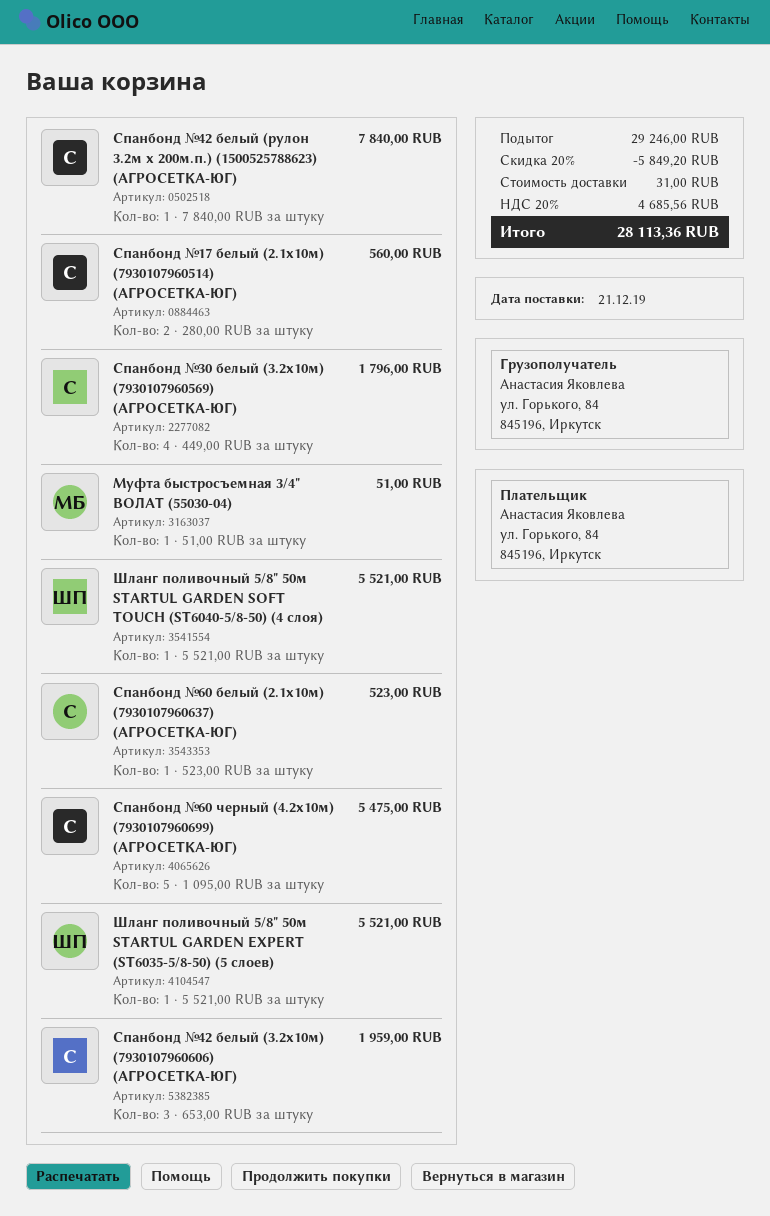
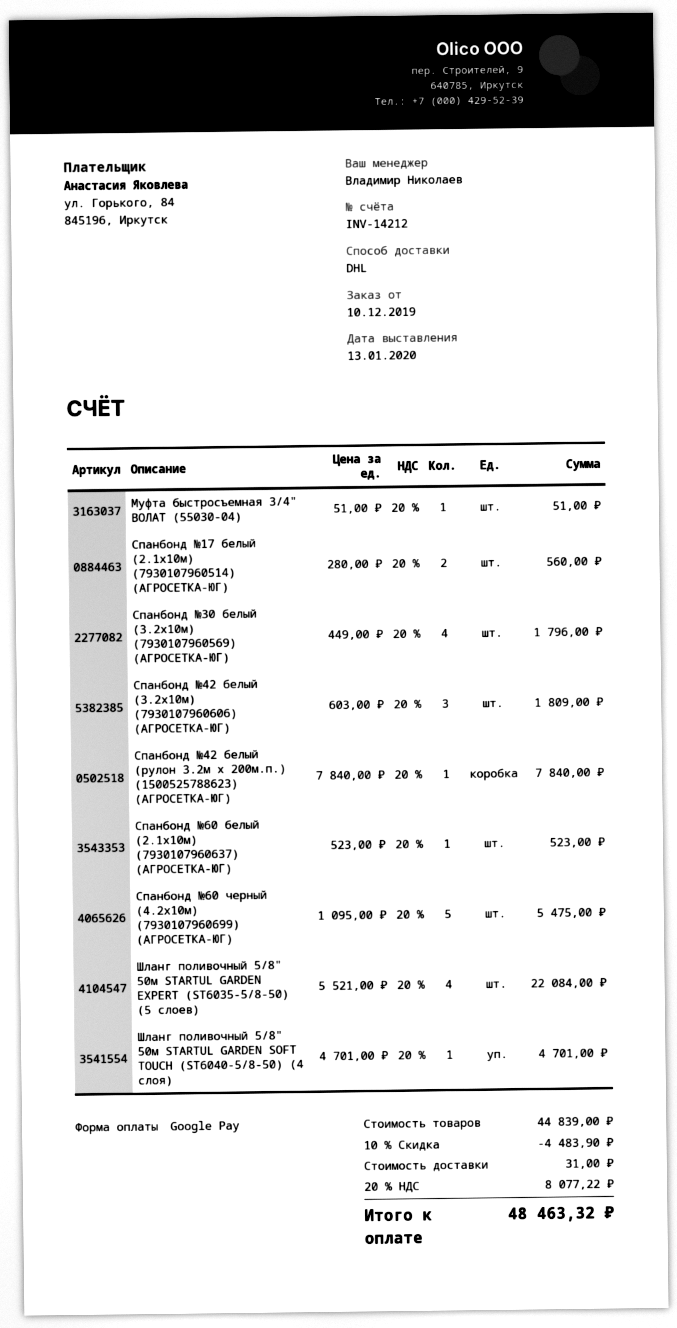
Шланг поливочный 5/8" 50м STARTUL GARDEN SOFT TOUCH (ST6040-5/8-50) (4 слоя): 1 x 5521.00 = 5521.00 -> 1 x 4701.00 = 4701.00
Шланг поливочный 5/8" 50м STARTUL GARDEN EXPERT (ST6035-5/8-50) (5 слоев): 1 x 5521.00 = 5521.00 -> 4 x 5521.00 = 22084.00
Спанбонд №42 белый (3.2x10м) (7930107960606) (АГРОСЕТКА-ЮГ): 3 x 653.00 = 1959.00 -> 3 x 603.00 = 1809.00
subtotal: 29246.00 -> 44839.00
discount: 20% = 5849.20 -> 10% = 4483.90
tax: 20% = 4685.56 -> 20% = 8077.22
total: 28113.36 -> 48463.32

